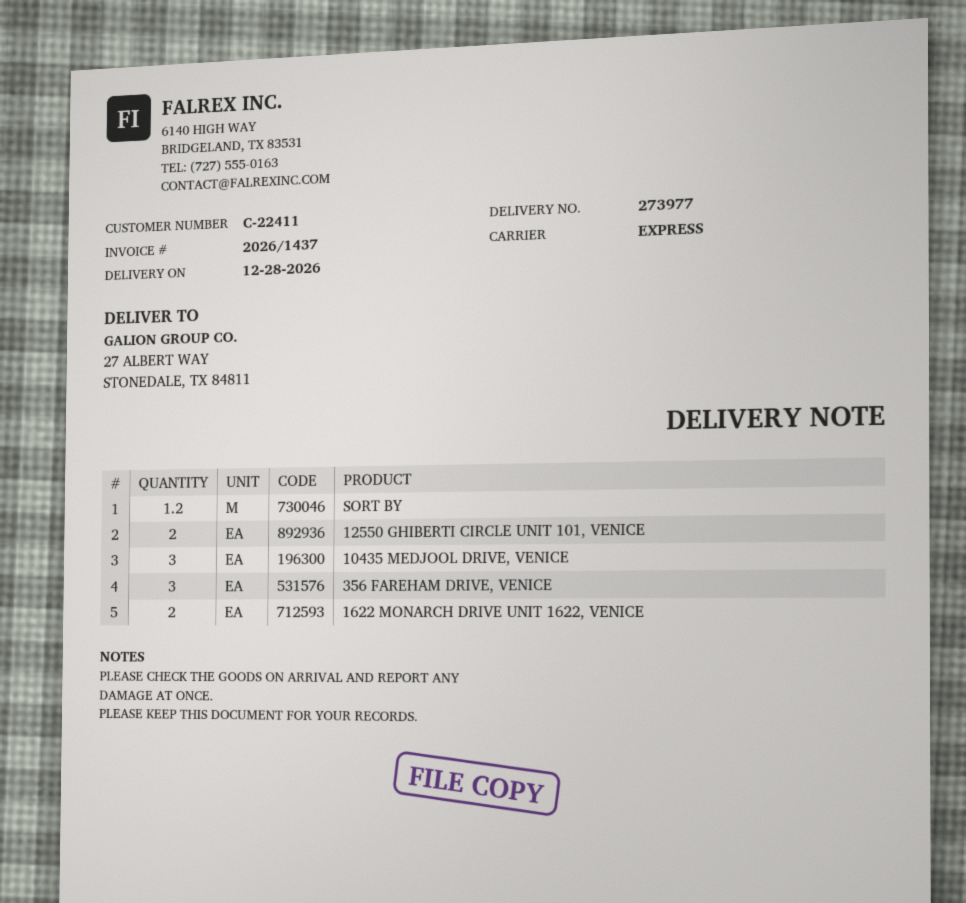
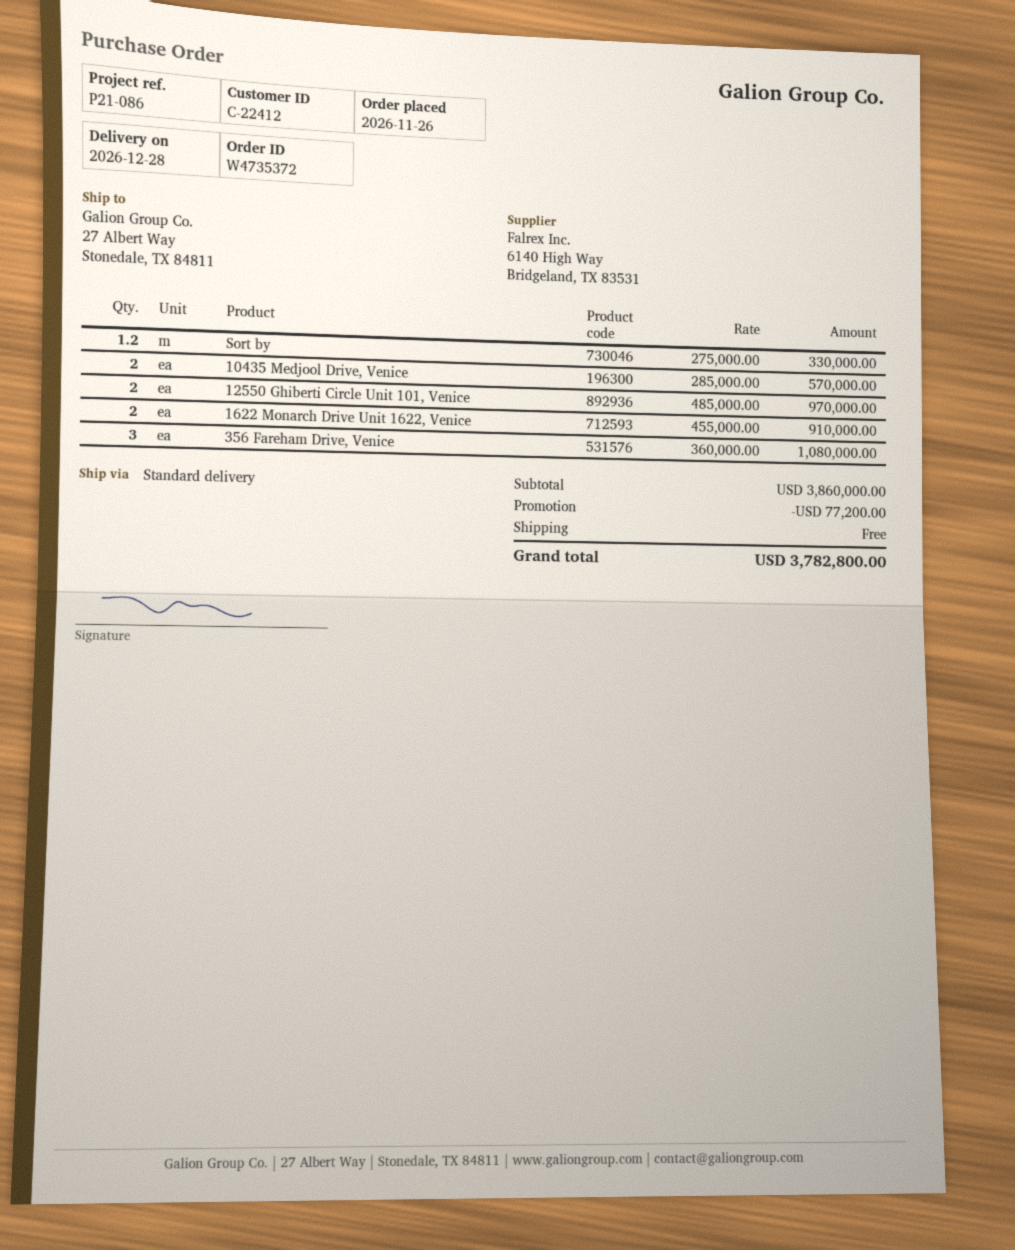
customer number: C-22411 -> C-22412
shipping method: express -> standard
10435 MEDJOOL DRIVE, VENICE: 3 -> 2

